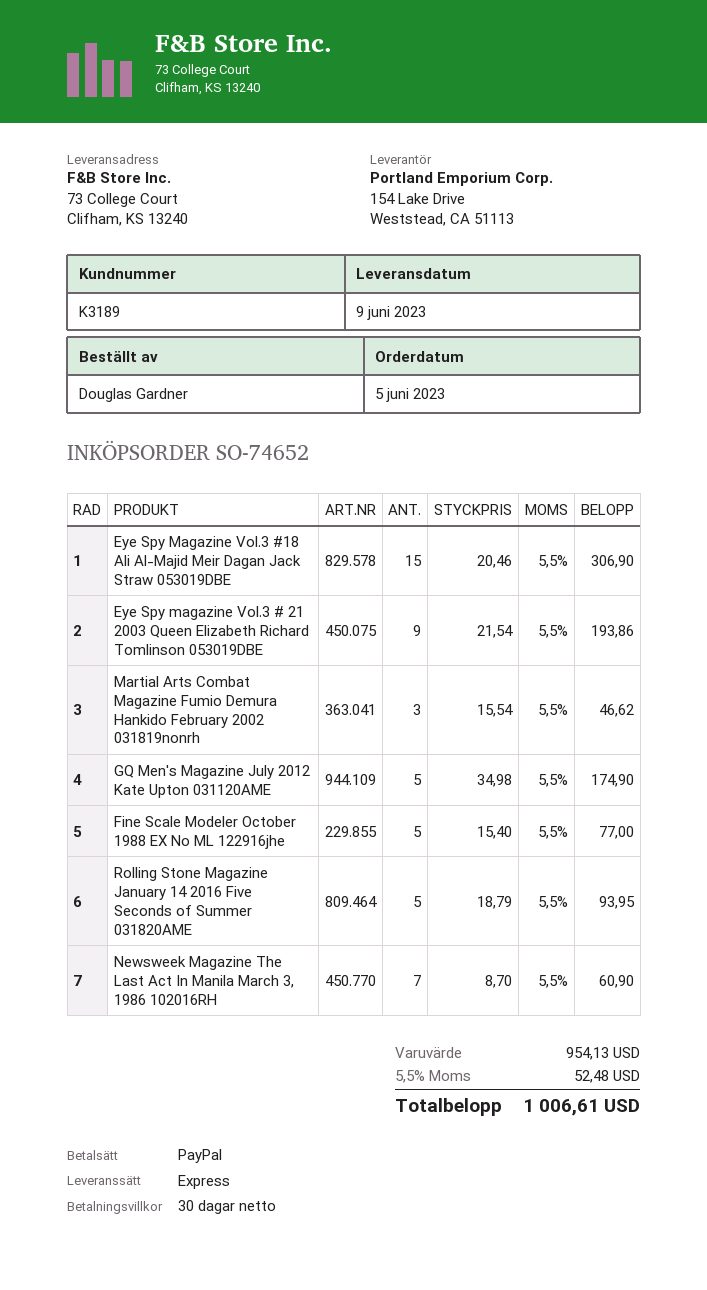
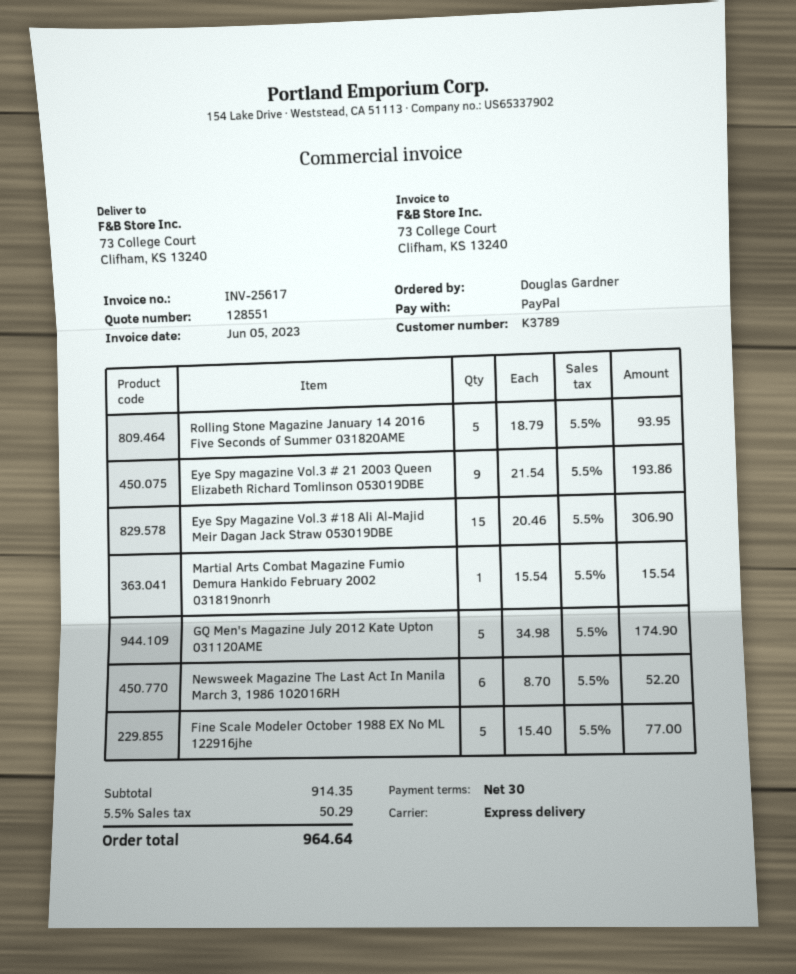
customer number: K3189 -> K3789
Martial Arts Combat Magazine Fumio Demura Hankido February 2002 031819nonrh: 3 x 15.54 = 46.62 -> 1 x 15.54 = 15.54
Newsweek Magazine The Last Act In Manila March 3, 1986 102016RH: 7 x 8.70 = 60.90 -> 6 x 8.70 = 52.20
subtotal: 954.13 -> 914.35
tax: 5.5% = 52.48 -> 5.5% = 50.29
total: 1006.61 -> 964.64

